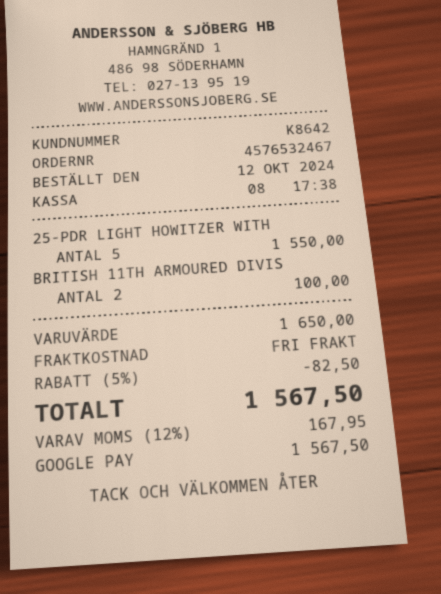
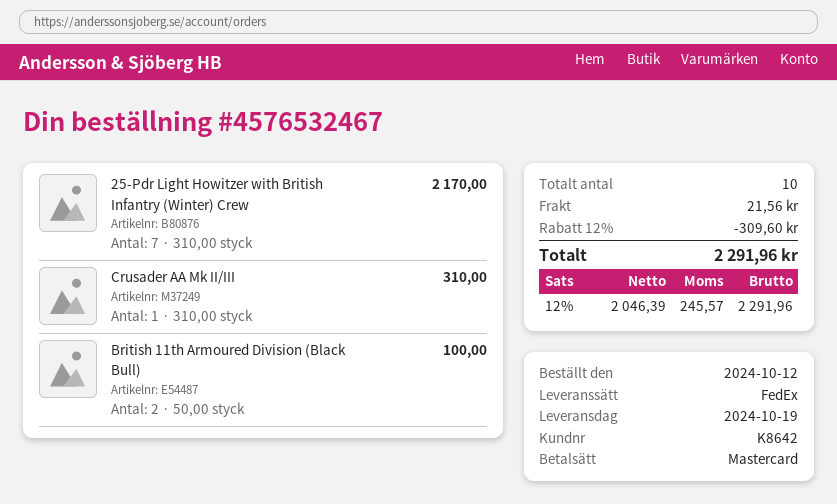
payment method: Google Pay -> Mastercard
25-PDR LIGHT HOWITZER WITH: 5 for 1550.00 -> 7 for 2170.00
Crusader AA Mk II/III: none -> 1 for 310.00
discount: 5% = 82.50 -> 12% = 309.60
shipping: 0.00 -> 21.56
tax: 12% = 167.95 -> 12% = 245.57
total: 1567.50 -> 2291.96

